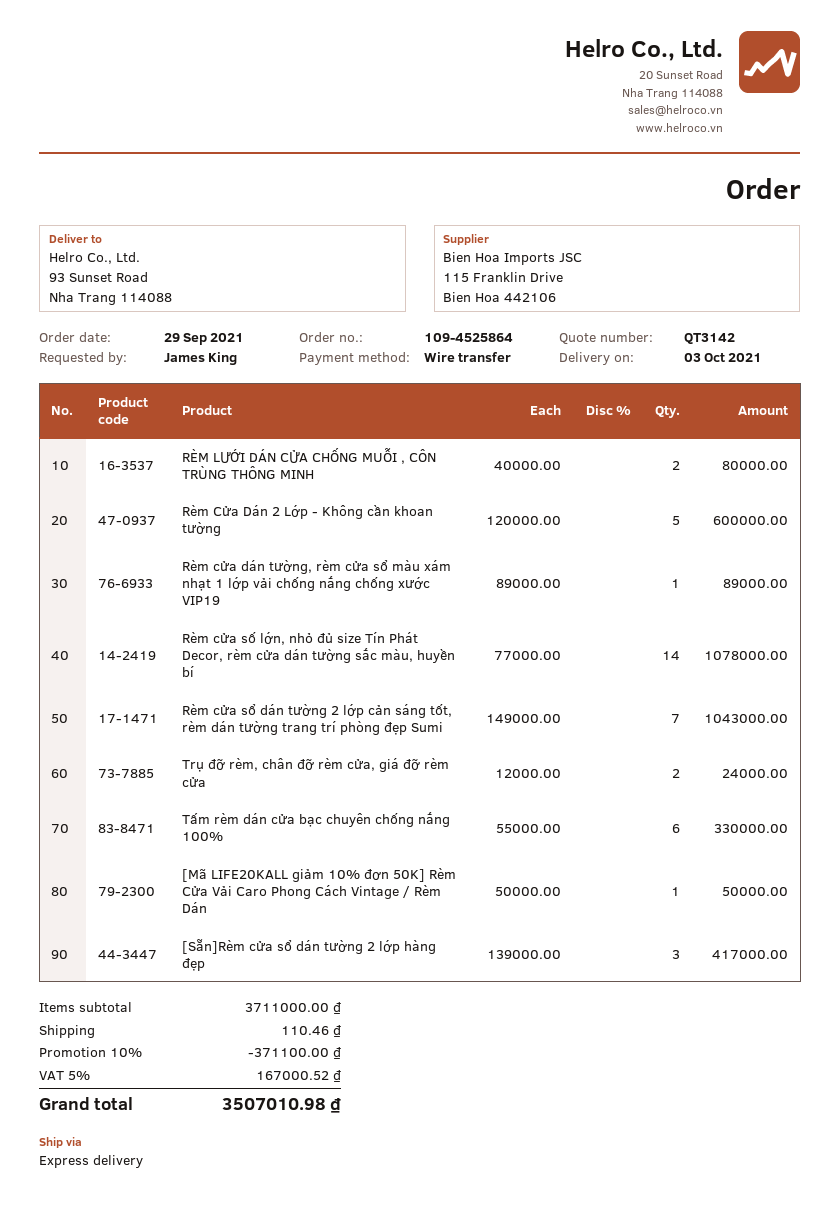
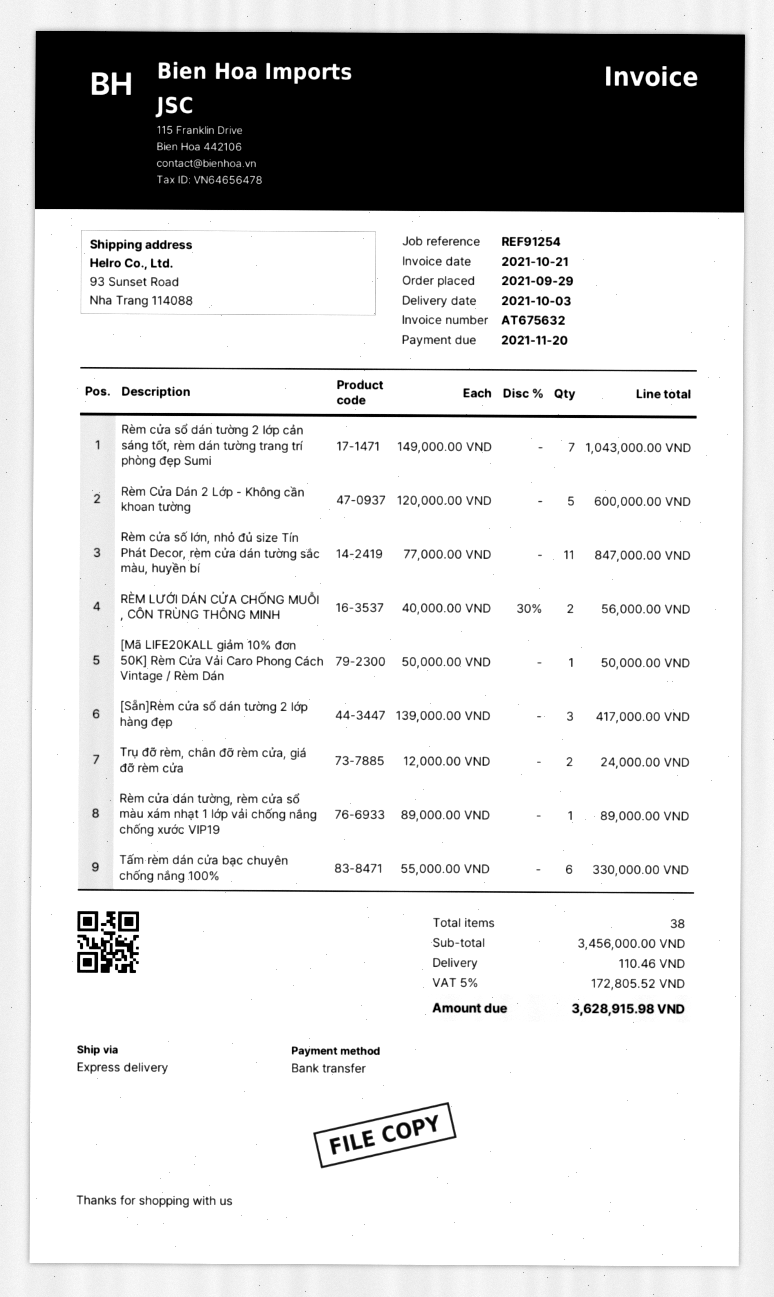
RÈM LƯỚI DÁN CỬA CHỐNG MUỖI , CÔN TRÙNG THÔNG MINH: 2 x 40000.00 = 80000.00 -> 2 x 40000.00 - 30% = 56000.00
Rèm cửa số lớn, nhỏ đủ size Tín Phát Decor, rèm cửa dán tường sắc màu, huyền bí: 14 x 77000.00 = 1078000.00 -> 11 x 77000.00 = 847000.00
subtotal: 3711000.00 -> 3456000.00
discount: 10% = 371100.00 -> none
tax: 5% = 167000.52 -> 5% = 172805.52
total: 3507010.98 -> 3628915.98

